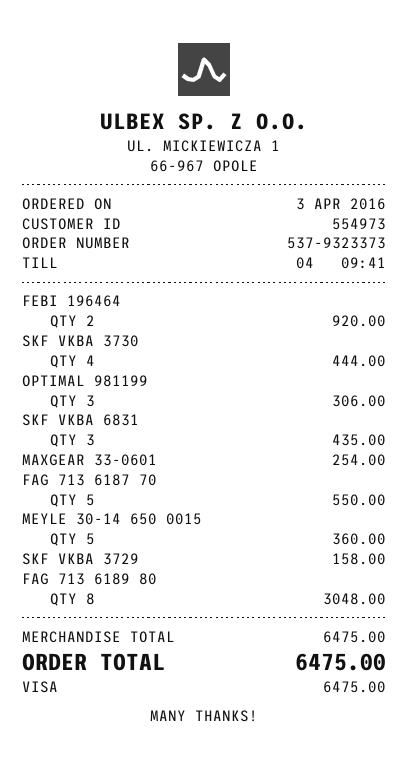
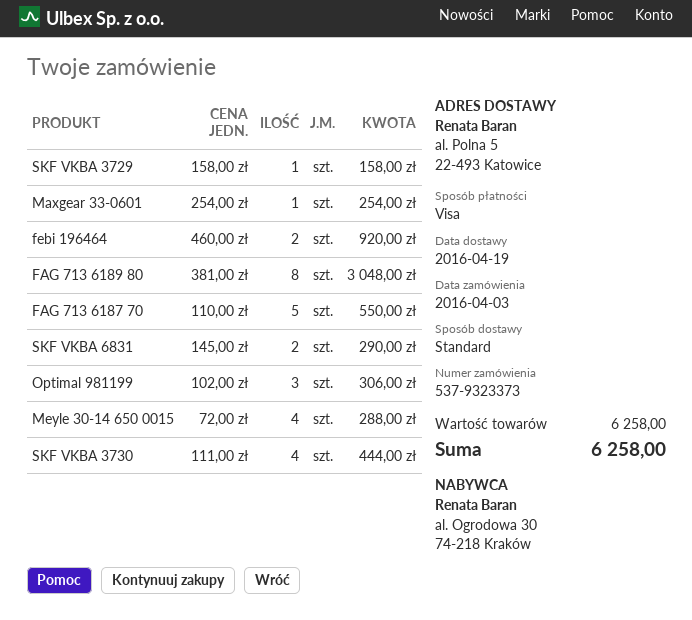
SKF VKBA 6831: 3 for 435.00 -> 2 for 290.00
MEYLE 30-14 650 0015: 5 for 360.00 -> 4 for 288.00
subtotal: 6475.00 -> 6258.00
total: 6475.00 -> 6258.00

